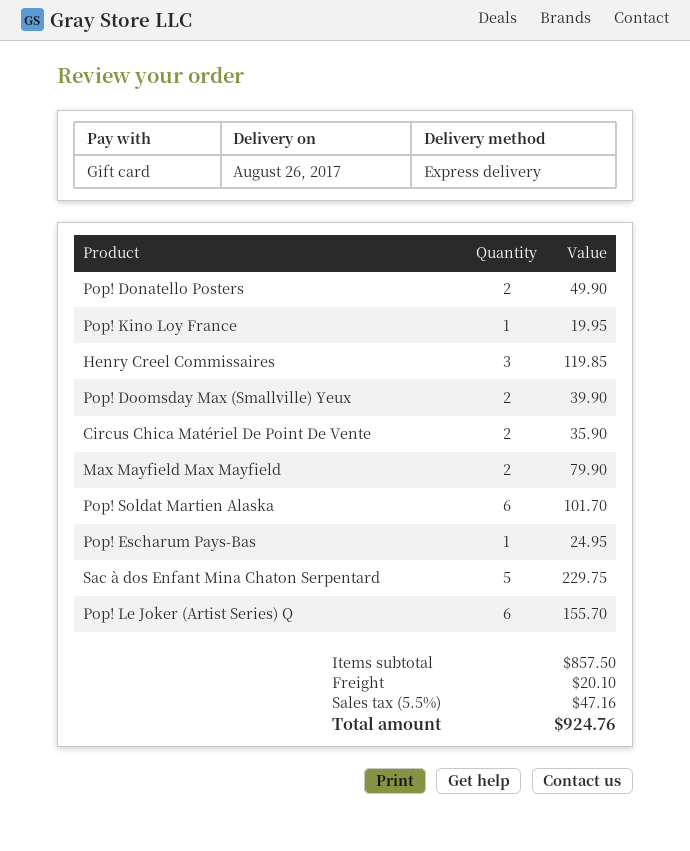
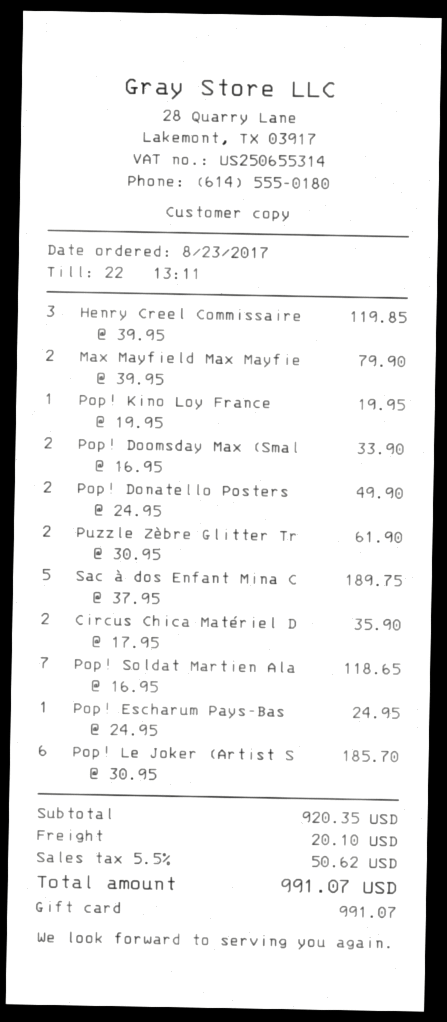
Pop! Doomsday Max (Smallville) Yeux: 2 for 39.90 -> 2 for 33.90
Pop! Soldat Martien Alaska: 6 for 101.70 -> 7 for 118.65
Sac à dos Enfant Mina Chaton Serpentard: 5 for 229.75 -> 5 for 189.75
Pop! Le Joker (Artist Series) Q: 6 for 155.70 -> 6 for 185.70
Puzzle Zèbre Glitter Tr: none -> 2 for 61.90
subtotal: 857.50 -> 920.35
tax: 5.5% = 47.16 -> 5.5% = 50.62
total: 924.76 -> 991.07

